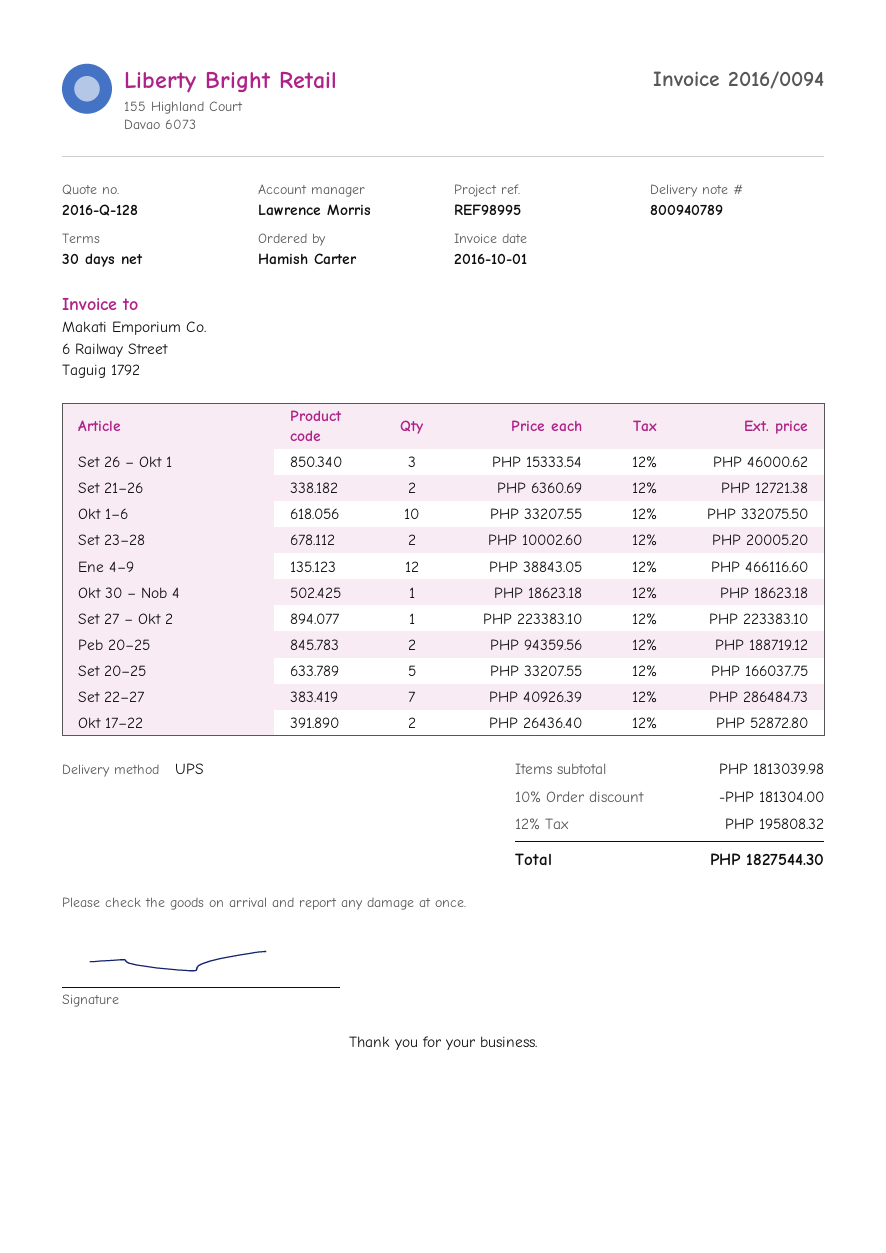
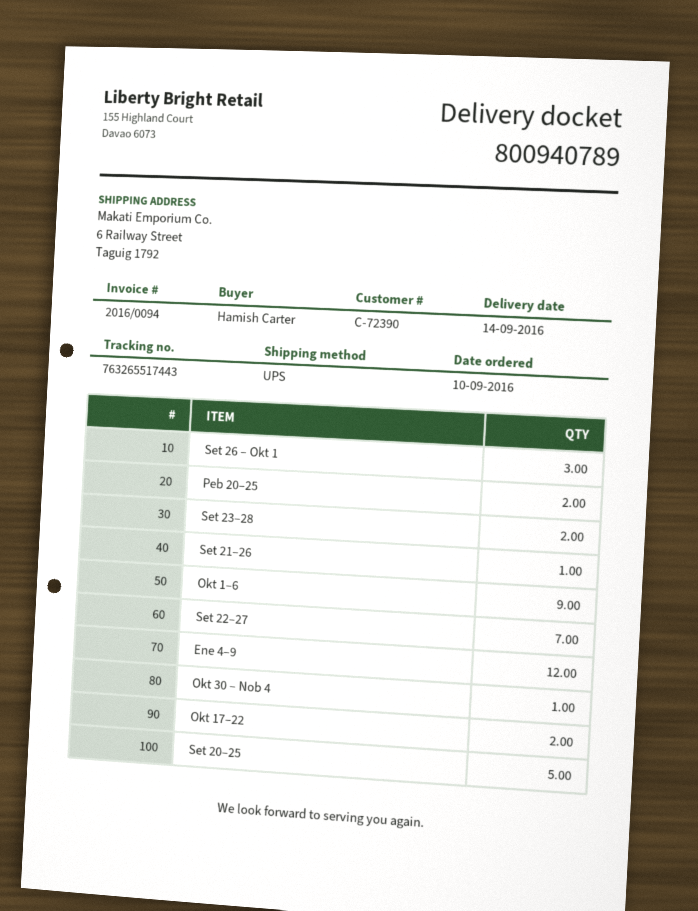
Set 21–26: 2 -> 1
Okt 1–6: 10 -> 9
Set 27 – Okt 2: 1 -> none

